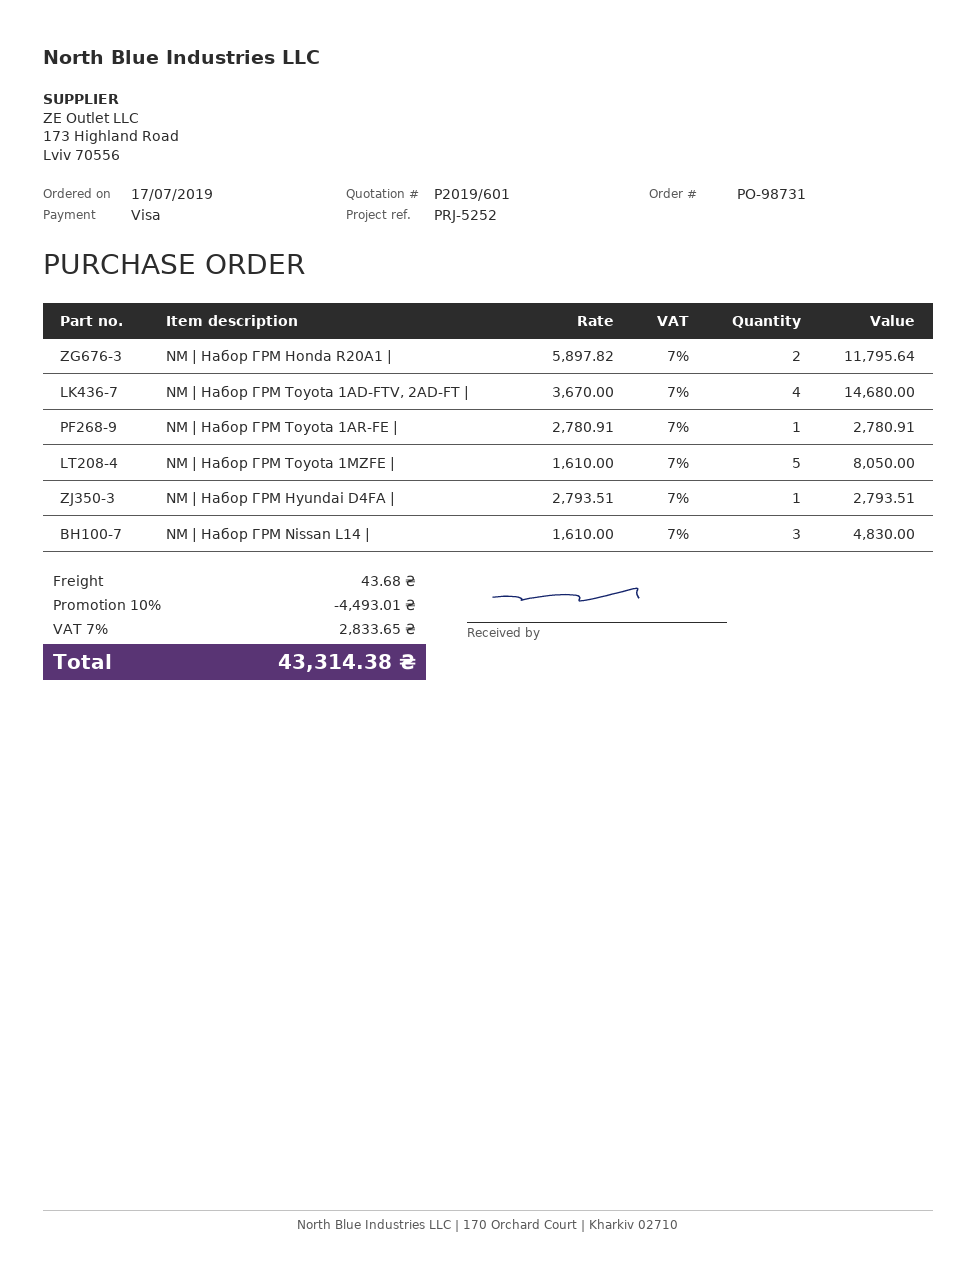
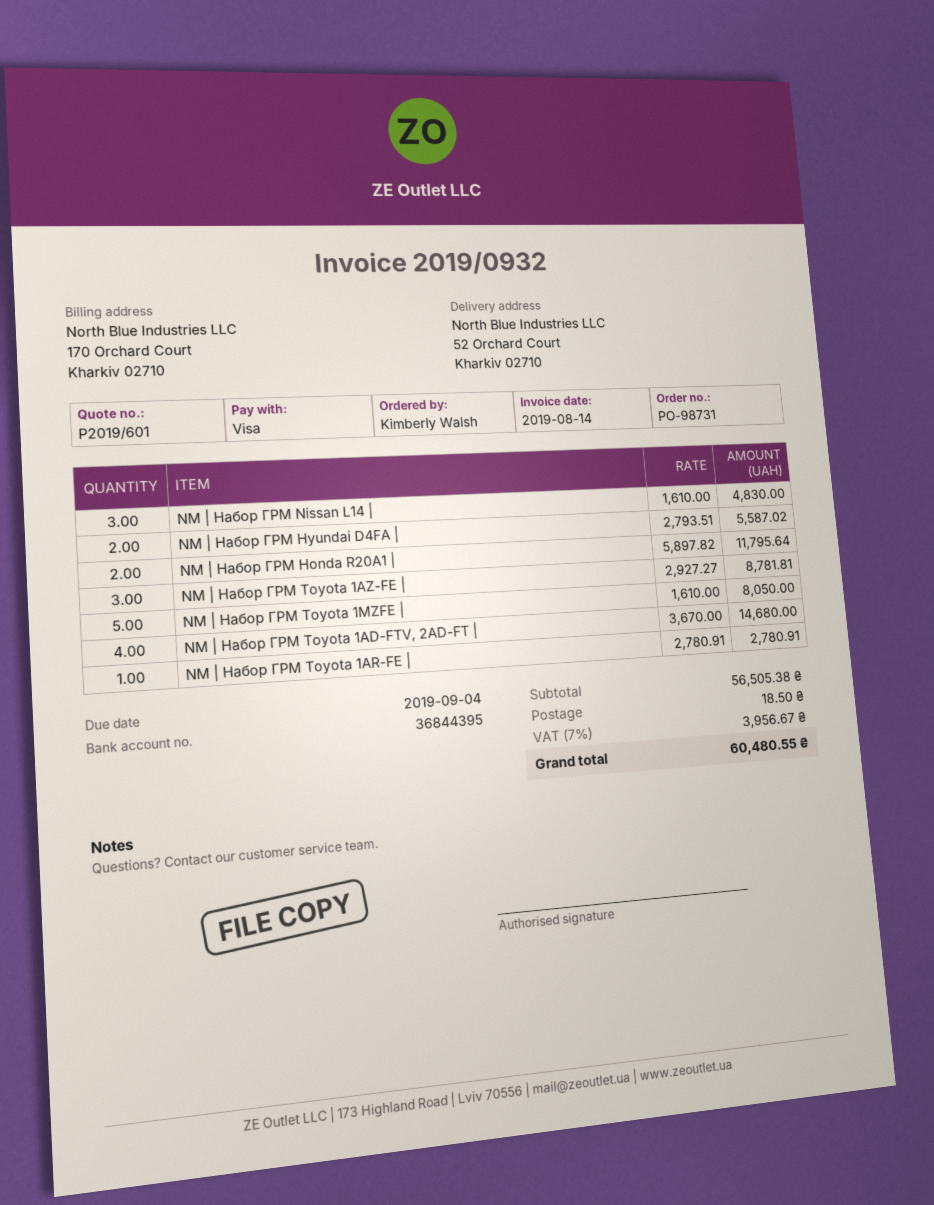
NM | Набор ГРМ Hyundai D4FA |: 1 x 2793.51 = 2793.51 -> 2 x 2793.51 = 5587.02
NM | Набор ГРМ Toyota 1AZ-FE |: none -> 3 x 2927.27 = 8781.81
discount: 10% = 4493.01 -> none
shipping: 43.68 -> 18.50
tax: 7% = 2833.65 -> 7% = 3956.67
total: 43314.38 -> 60480.55

